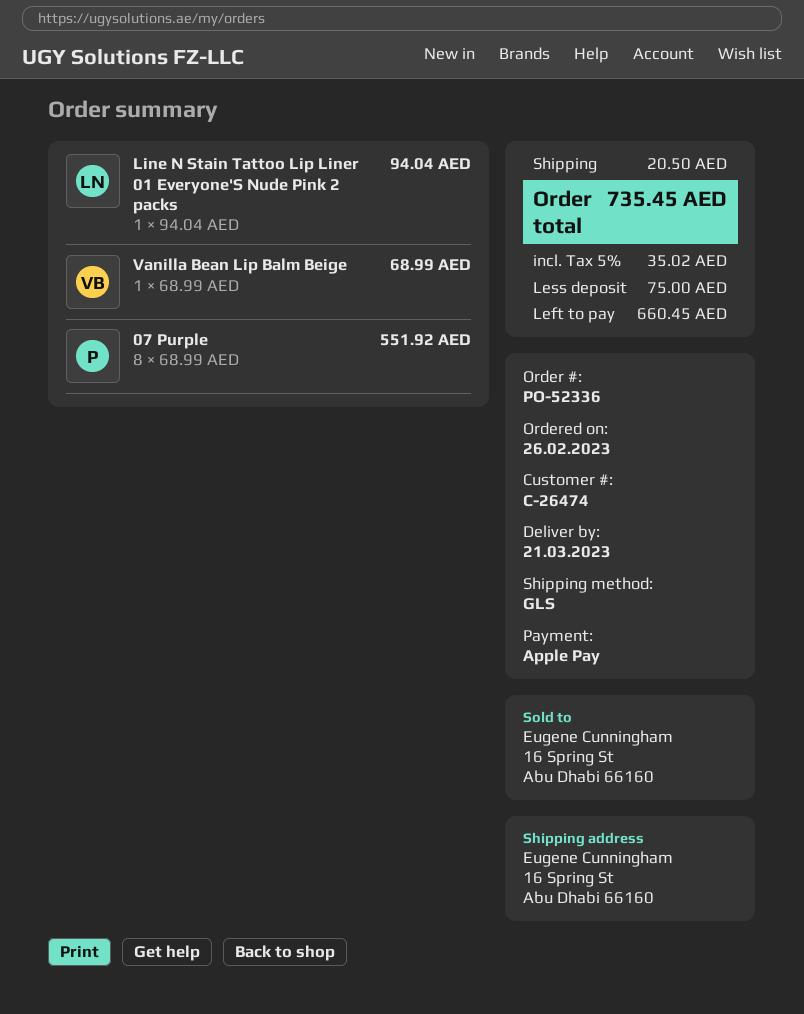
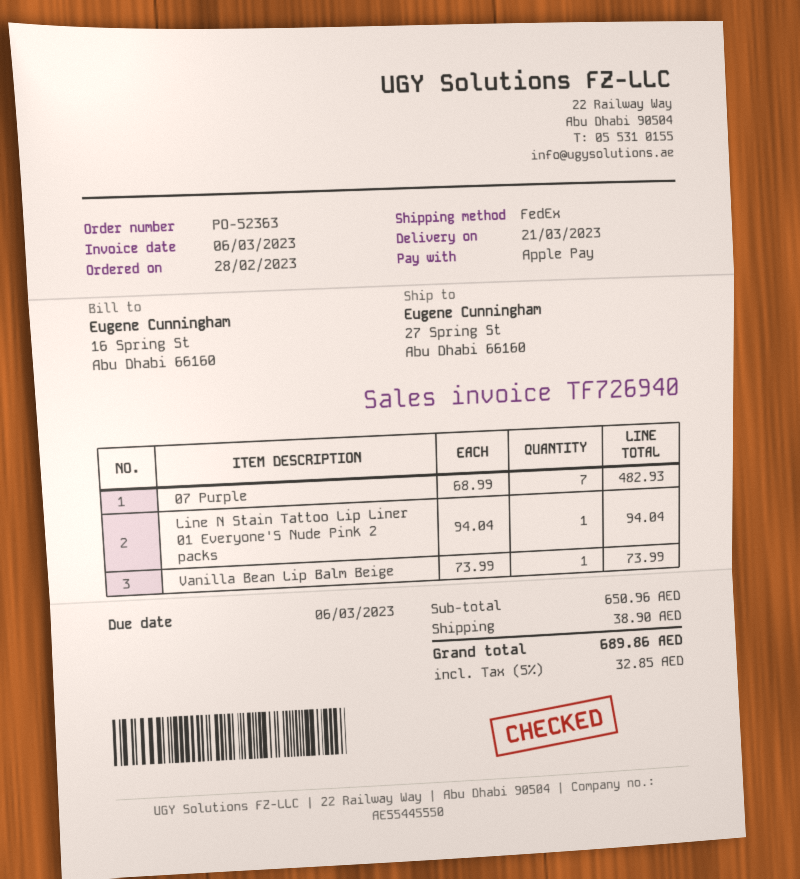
order number: PO-52336 -> PO-52363
order date: 2023-02-26 -> 2023-02-28
shipping method: GLS -> FedEx
ship to: 16 Spring St, Abu Dhabi 66160 -> 27 Spring St, Abu Dhabi 66160
Vanilla Bean Lip Balm Beige: 1 x 68.99 = 68.99 -> 1 x 73.99 = 73.99
07 Purple: 8 x 68.99 = 551.92 -> 7 x 68.99 = 482.93
shipping: 20.50 -> 38.90
tax: 5% = 35.02 -> 5% = 32.85
total: 735.45 -> 689.86

